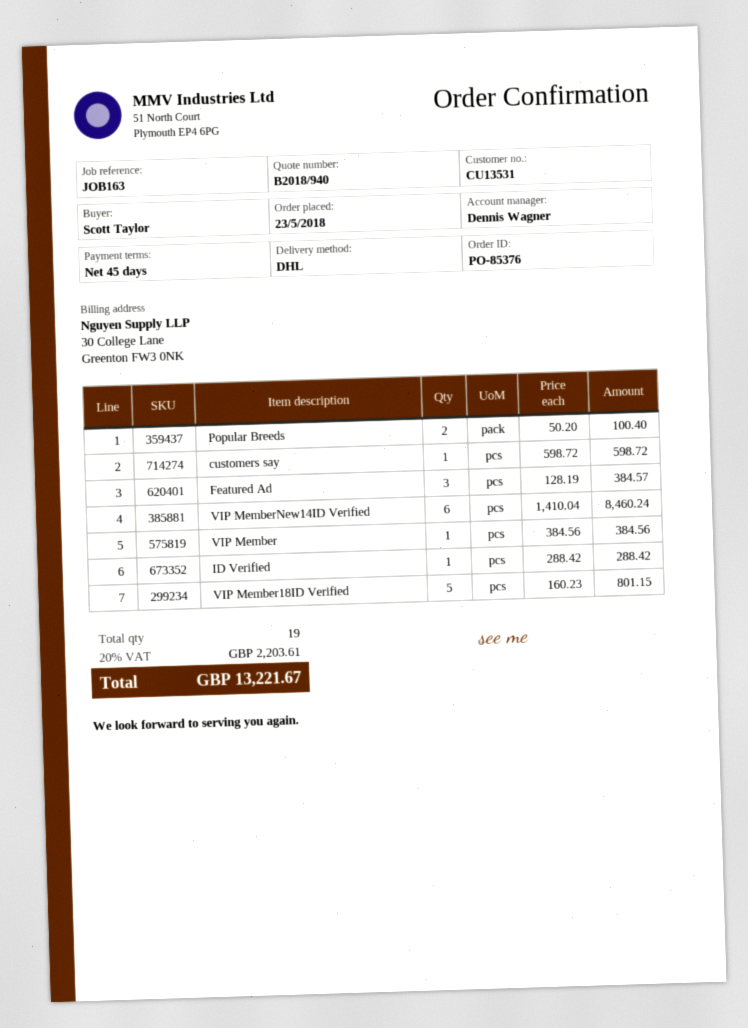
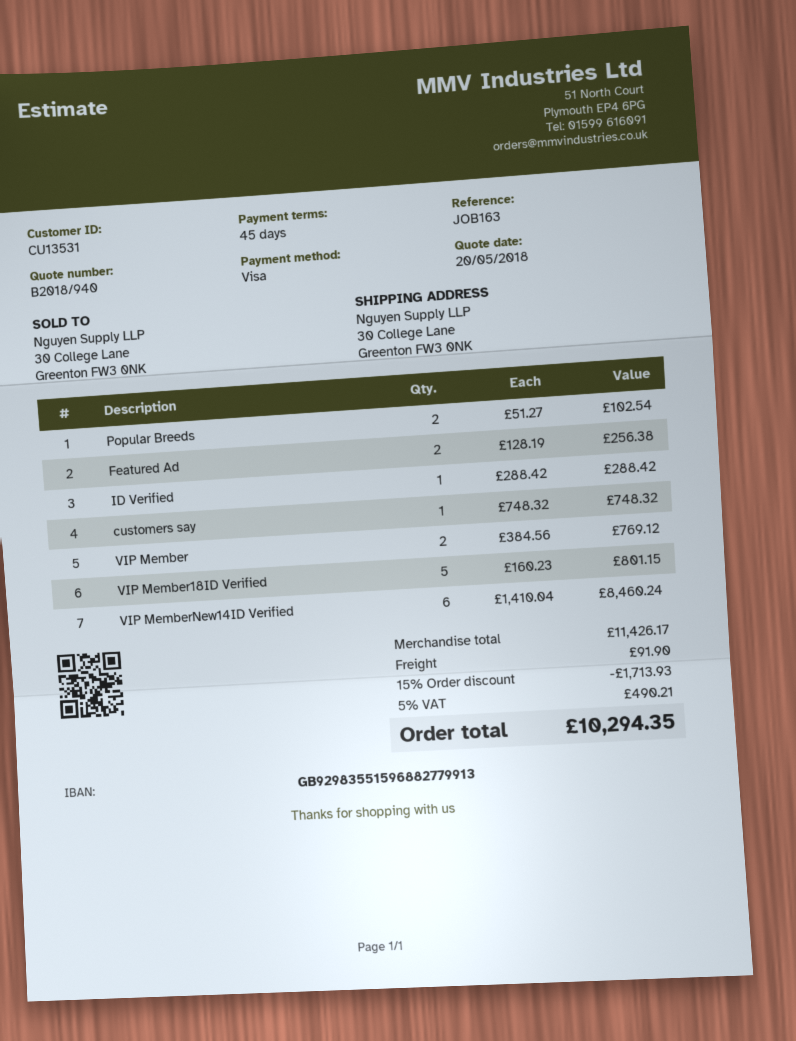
Popular Breeds: 2 x 50.20 = 100.40 -> 2 x 51.27 = 102.54
customers say: 1 x 598.72 = 598.72 -> 1 x 748.32 = 748.32
Featured Ad: 3 x 128.19 = 384.57 -> 2 x 128.19 = 256.38
VIP Member: 1 x 384.56 = 384.56 -> 2 x 384.56 = 769.12
discount: none -> 15% = 1713.93
shipping: none -> 91.90
tax: 20% = 2203.61 -> 5% = 490.21
total: 13221.67 -> 10294.35

